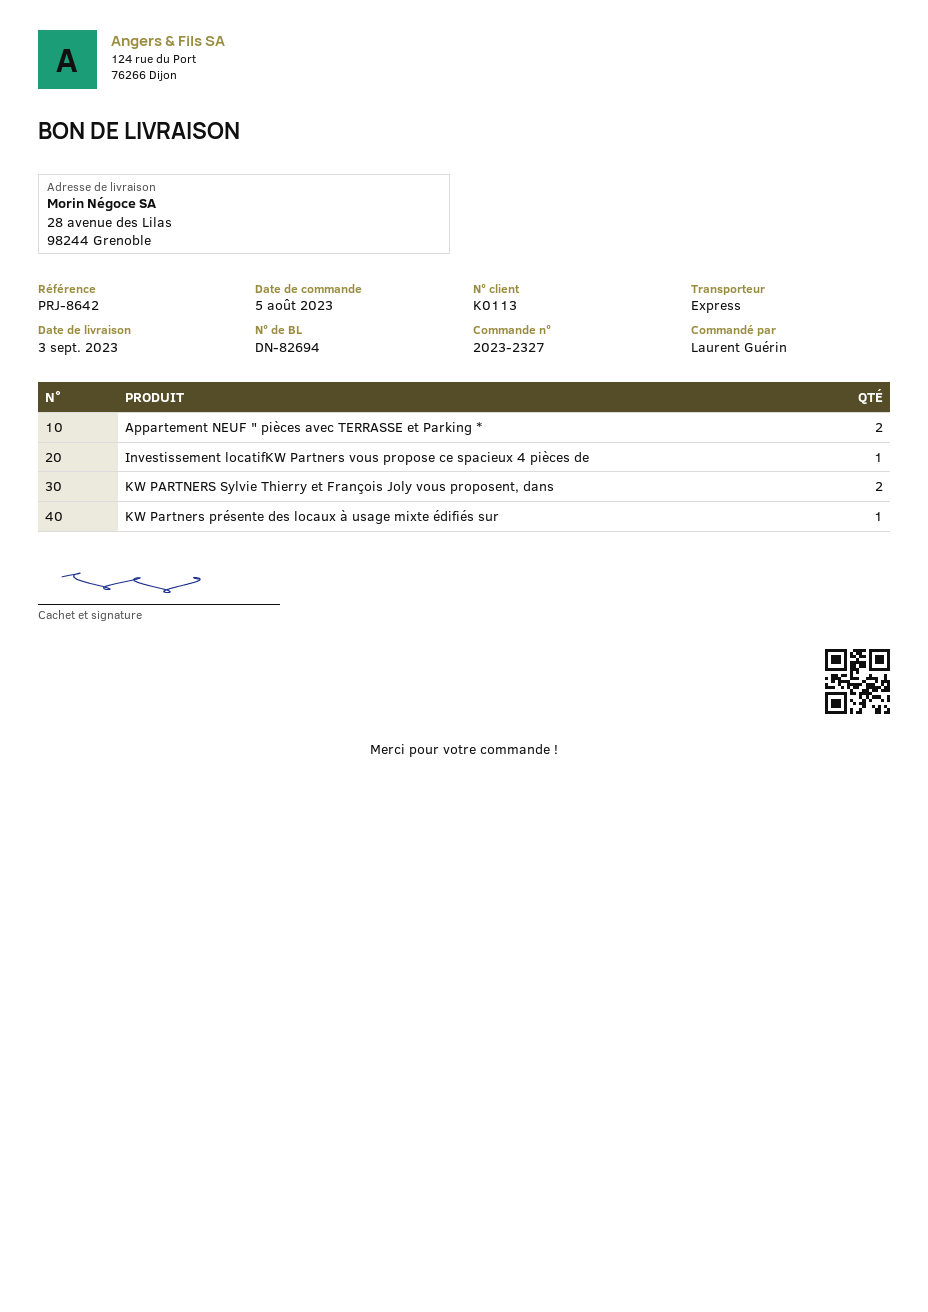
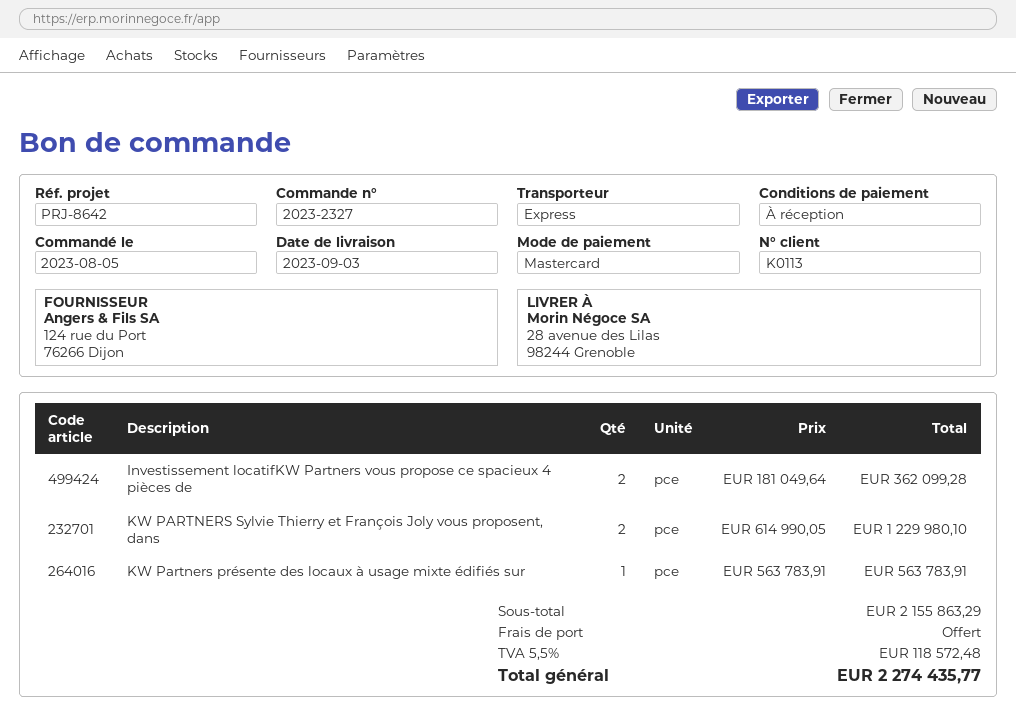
Appartement NEUF " pièces avec TERRASSE et Parking *: 2 -> none
Investissement locatifKW Partners vous propose ce spacieux 4 pièces de: 1 -> 2

